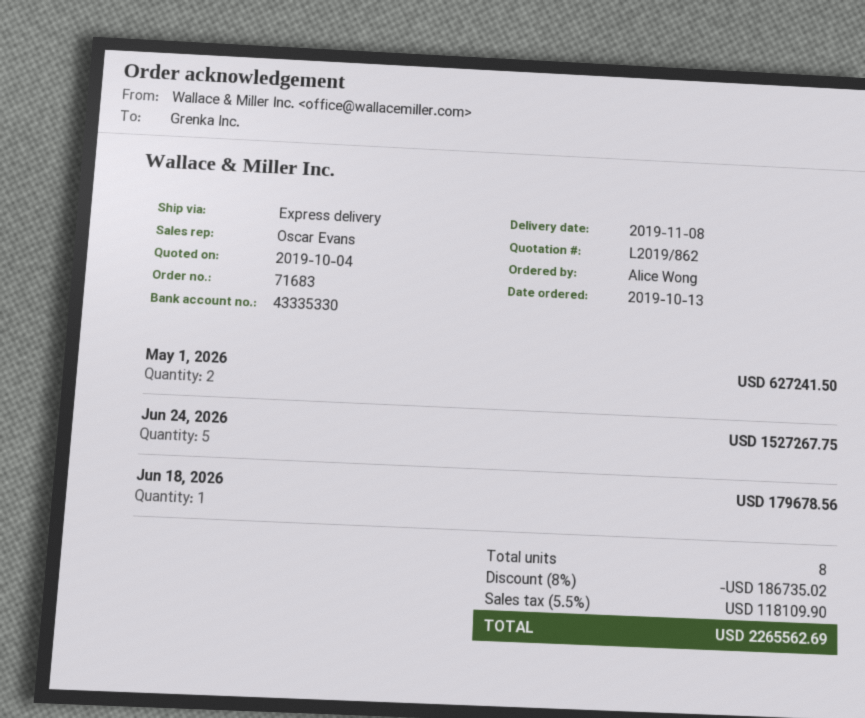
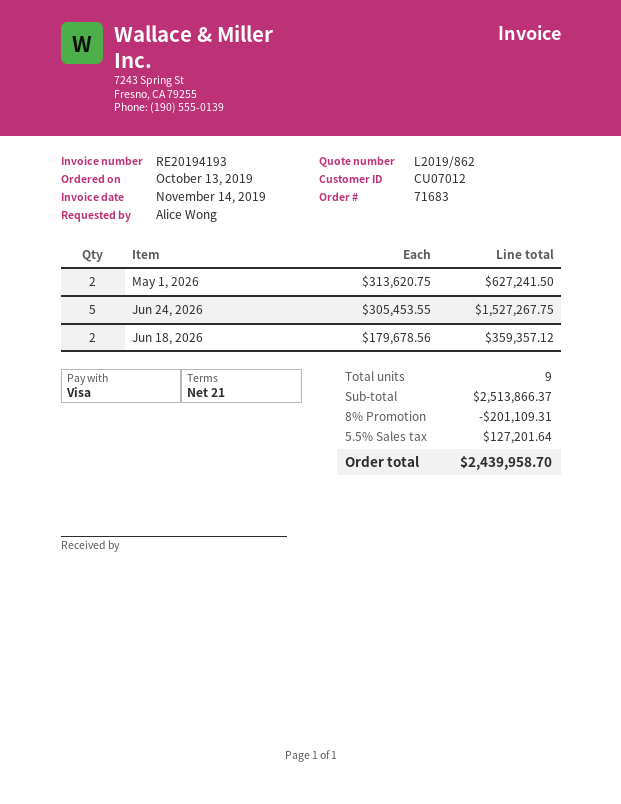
Jun 18, 2026: 1 for 179678.56 -> 2 for 359357.12
total quantity: 8 -> 9
discount: 8% = 186735.02 -> 8% = 201109.31
tax: 5.5% = 118109.90 -> 5.5% = 127201.64
total: 2265562.69 -> 2439958.70

